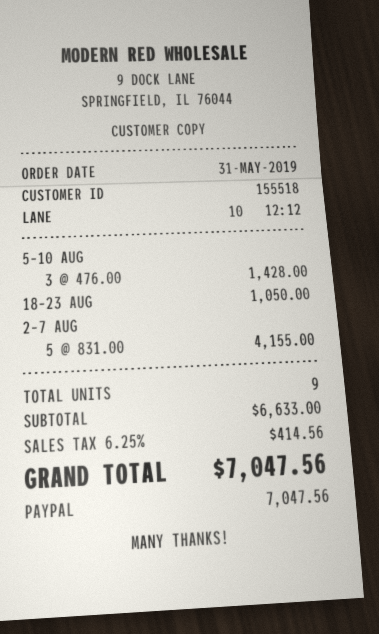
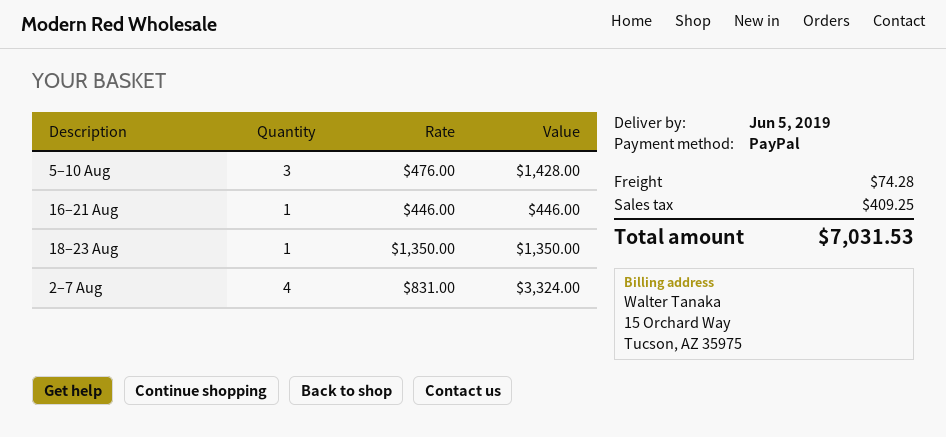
18–23 AUG: 1 x 1050.00 = 1050.00 -> 1 x 1350.00 = 1350.00
2–7 AUG: 5 x 831.00 = 4155.00 -> 4 x 831.00 = 3324.00
16–21 Aug: none -> 1 x 446.00 = 446.00
shipping: none -> 74.28
tax: 414.56 -> 409.25
total: 7047.56 -> 7031.53

